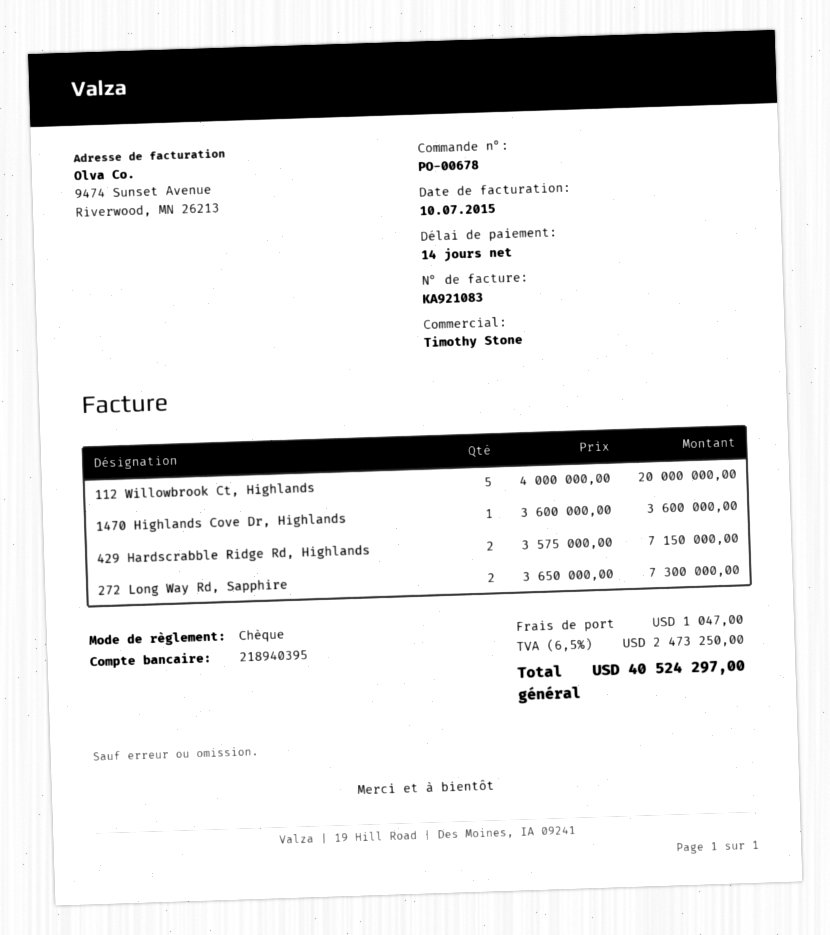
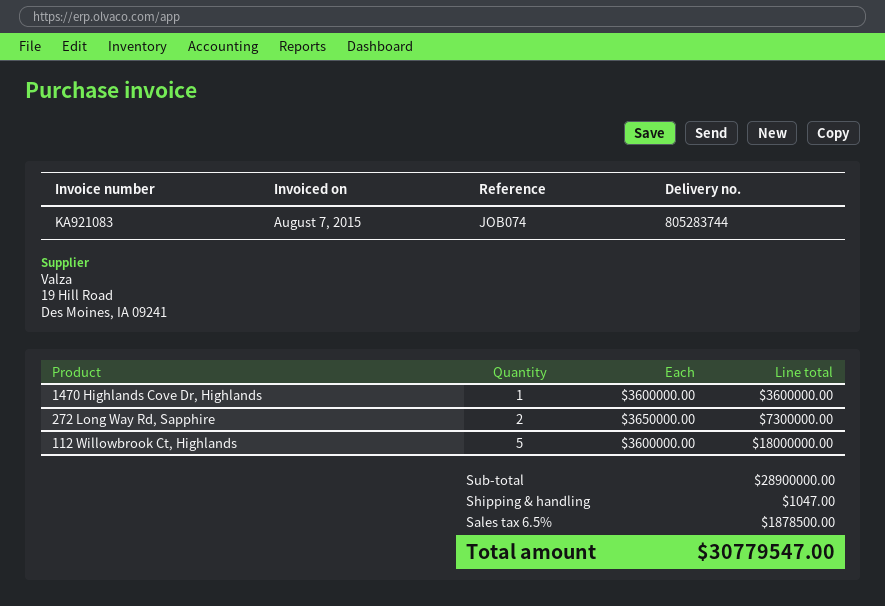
invoice date: 2015-07-10 -> 2015-08-07
112 Willowbrook Ct, Highlands: 5 x 4000000.00 = 20000000.00 -> 5 x 3600000.00 = 18000000.00
429 Hardscrabble Ridge Rd, Highlands: 2 x 3575000.00 = 7150000.00 -> none
tax: 6.5% = 2473250.00 -> 6.5% = 1878500.00
total: 40524297.00 -> 30779547.00

